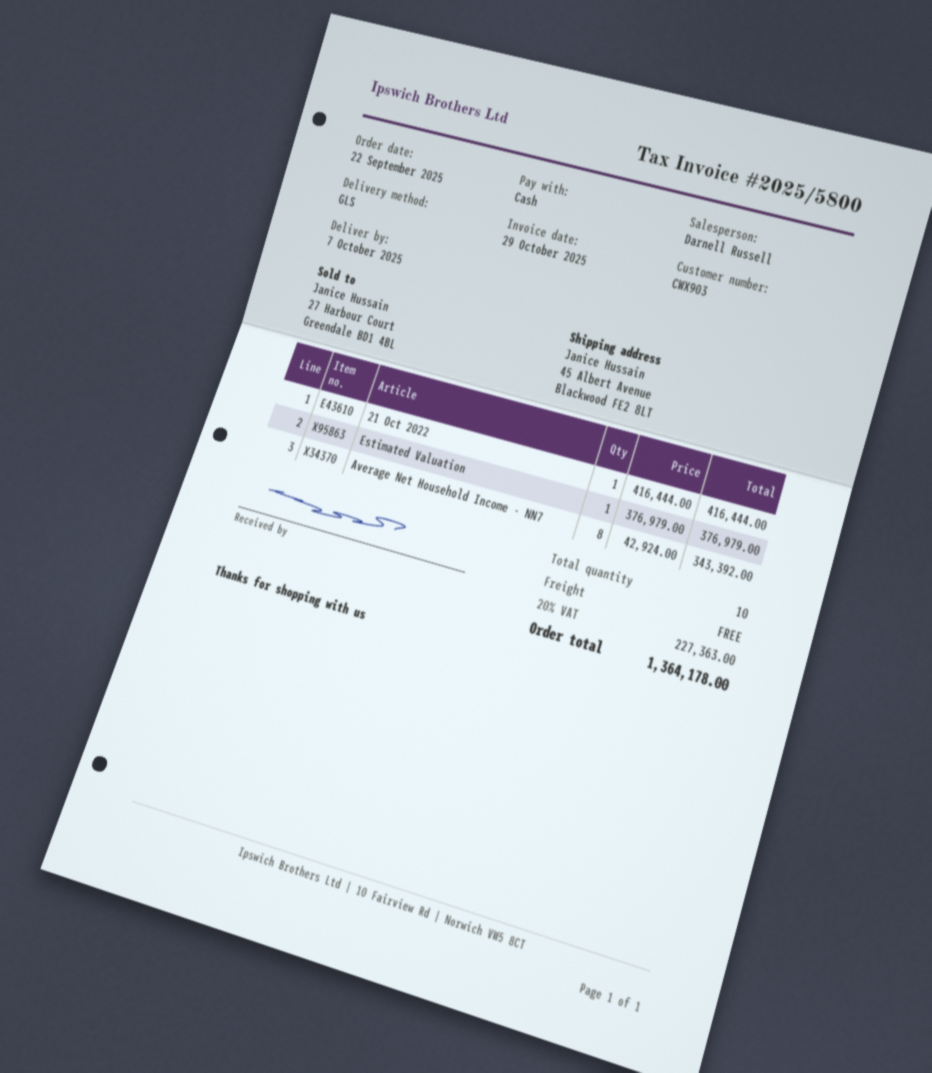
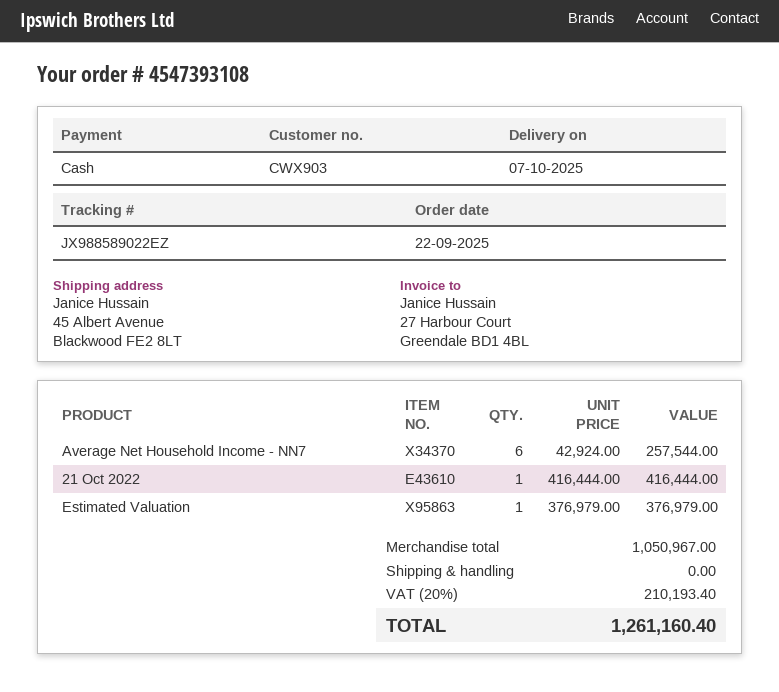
Average Net Household Income - NN7: 8 x 42924.00 = 343392.00 -> 6 x 42924.00 = 257544.00
tax: 20% = 227363.00 -> 20% = 210193.40
total: 1364178.00 -> 1261160.40

